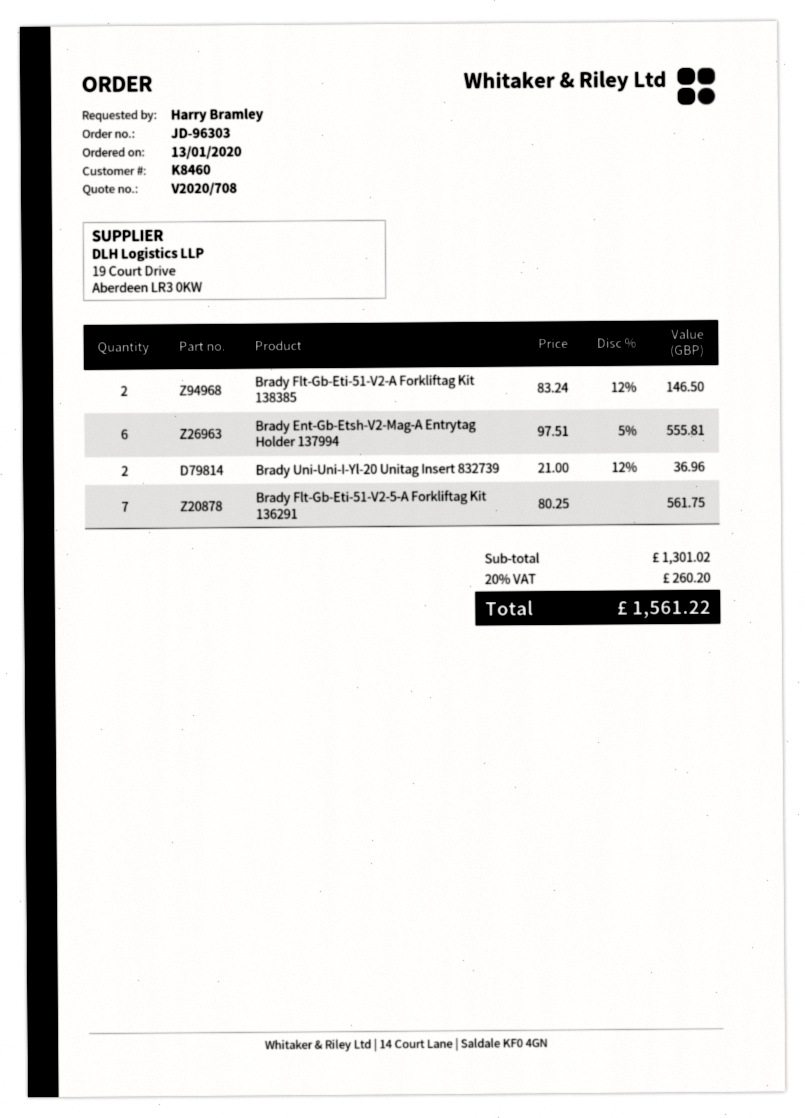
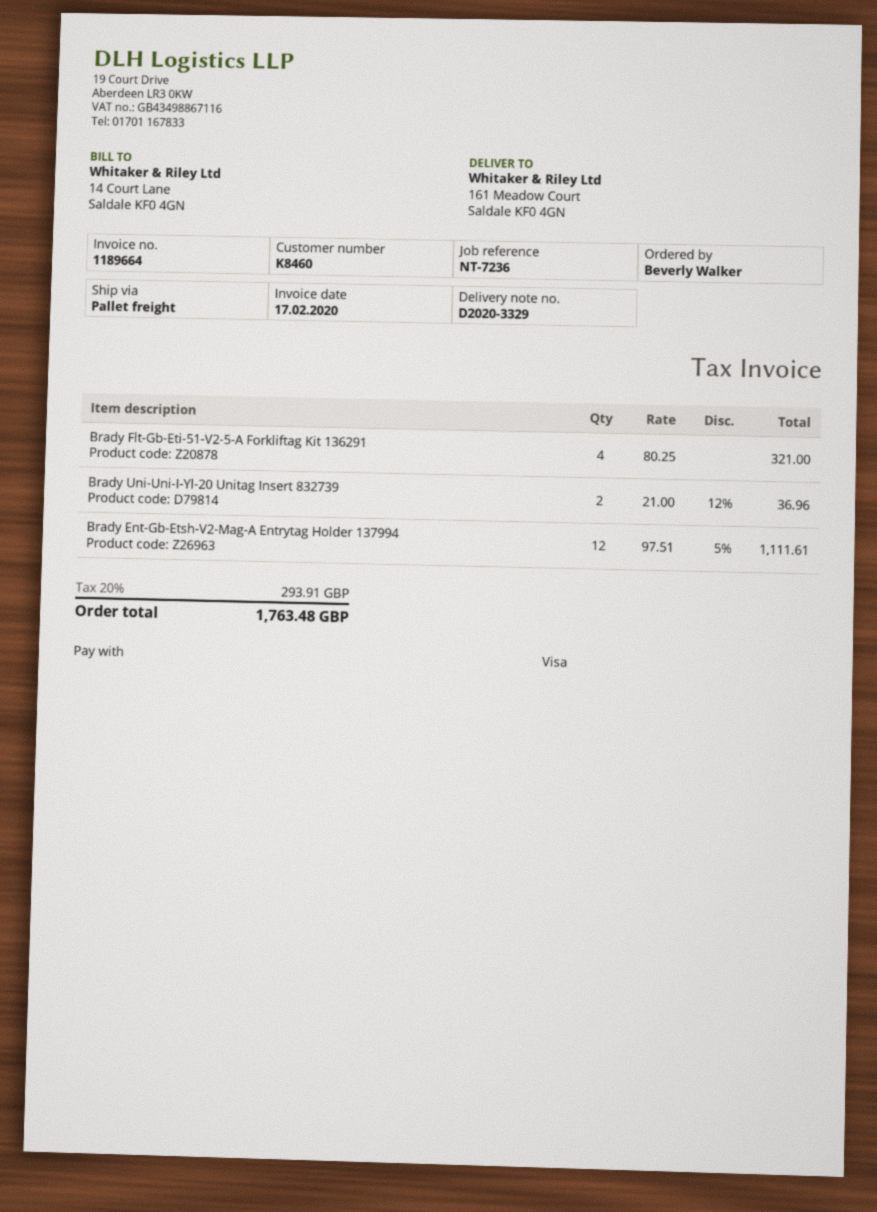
ordered by: Harry Bramley -> Beverly Walker
Brady Flt-Gb-Eti-51-V2-A Forkliftag Kit 138385: 2 x 83.24 - 12% = 146.50 -> none
Brady Ent-Gb-Etsh-V2-Mag-A Entrytag Holder 137994: 6 x 97.51 - 5% = 555.81 -> 12 x 97.51 - 5% = 1111.61
Brady Flt-Gb-Eti-51-V2-5-A Forkliftag Kit 136291: 7 x 80.25 = 561.75 -> 4 x 80.25 = 321.00
tax: 20% = 260.20 -> 20% = 293.91
total: 1561.22 -> 1763.48

